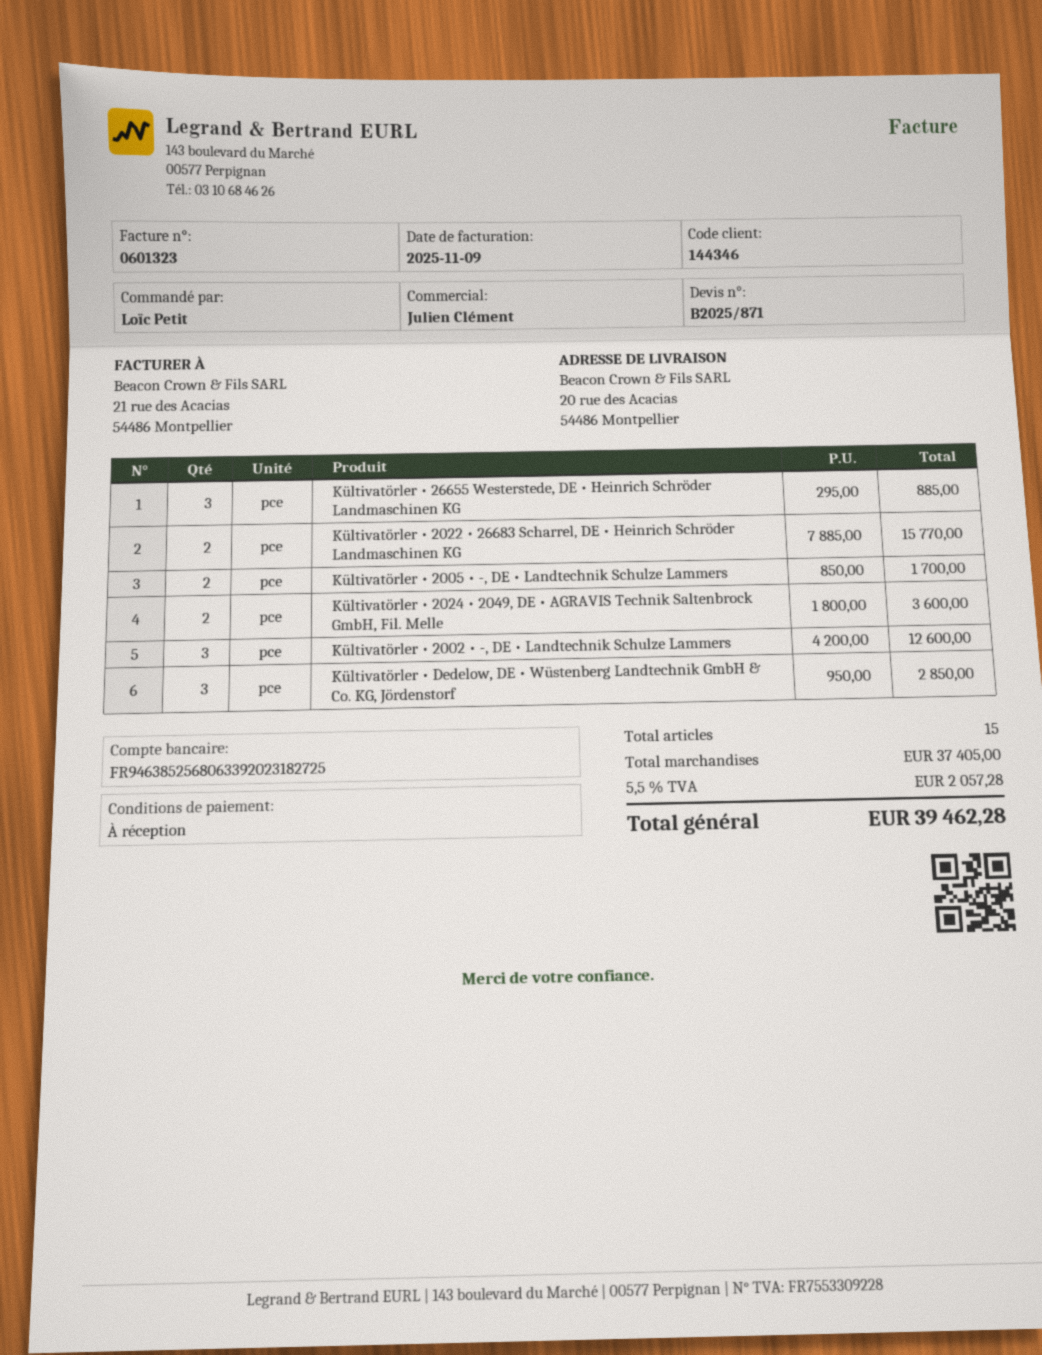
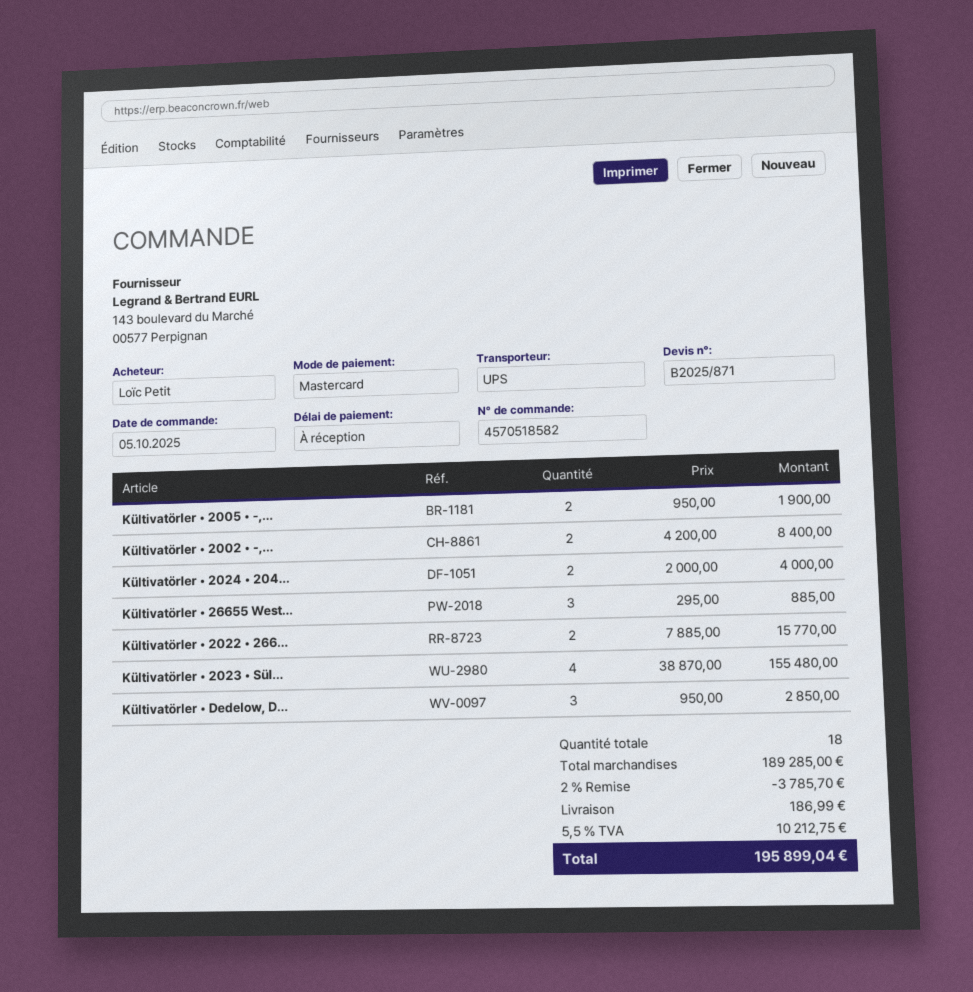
Kültivatörler • 2005 • -, DE • Landtechnik Schulze Lammers: 2 x 850.00 = 1700.00 -> 2 x 950.00 = 1900.00
Kültivatörler • 2024 • 2049, DE • AGRAVIS Technik Saltenbrock GmbH, Fil. Melle: 2 x 1800.00 = 3600.00 -> 2 x 2000.00 = 4000.00
Kültivatörler • 2002 • -, DE • Landtechnik Schulze Lammers: 3 x 4200.00 = 12600.00 -> 2 x 4200.00 = 8400.00
Kültivatörler • 2023 • Sül...: none -> 4 x 38870.00 = 155480.00
total quantity: 15 -> 18
subtotal: 37405.00 -> 189285.00
discount: none -> 2% = 3785.70
shipping: none -> 186.99
tax: 5.5% = 2057.28 -> 5.5% = 10212.75
total: 39462.28 -> 195899.04

